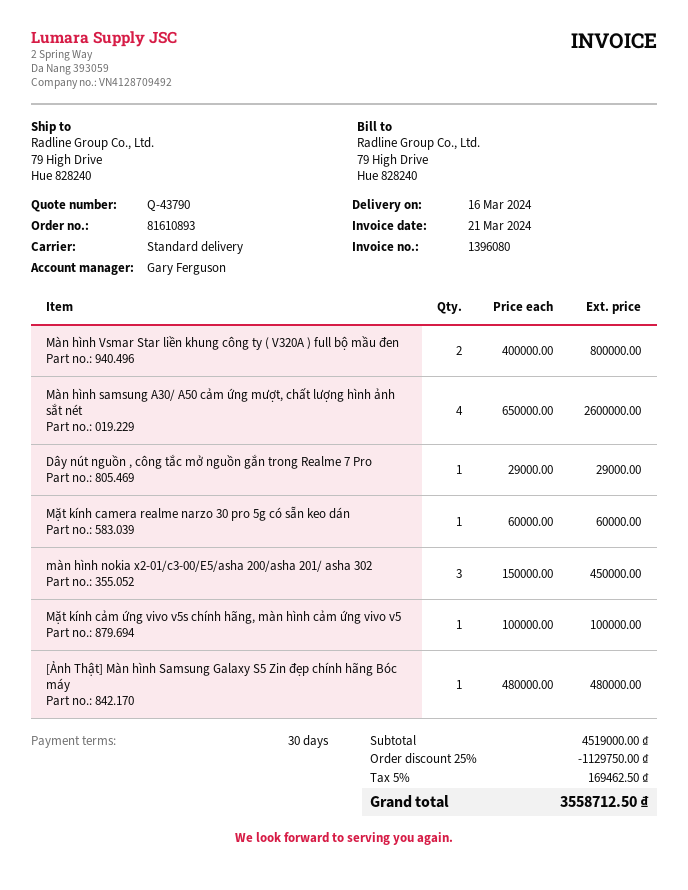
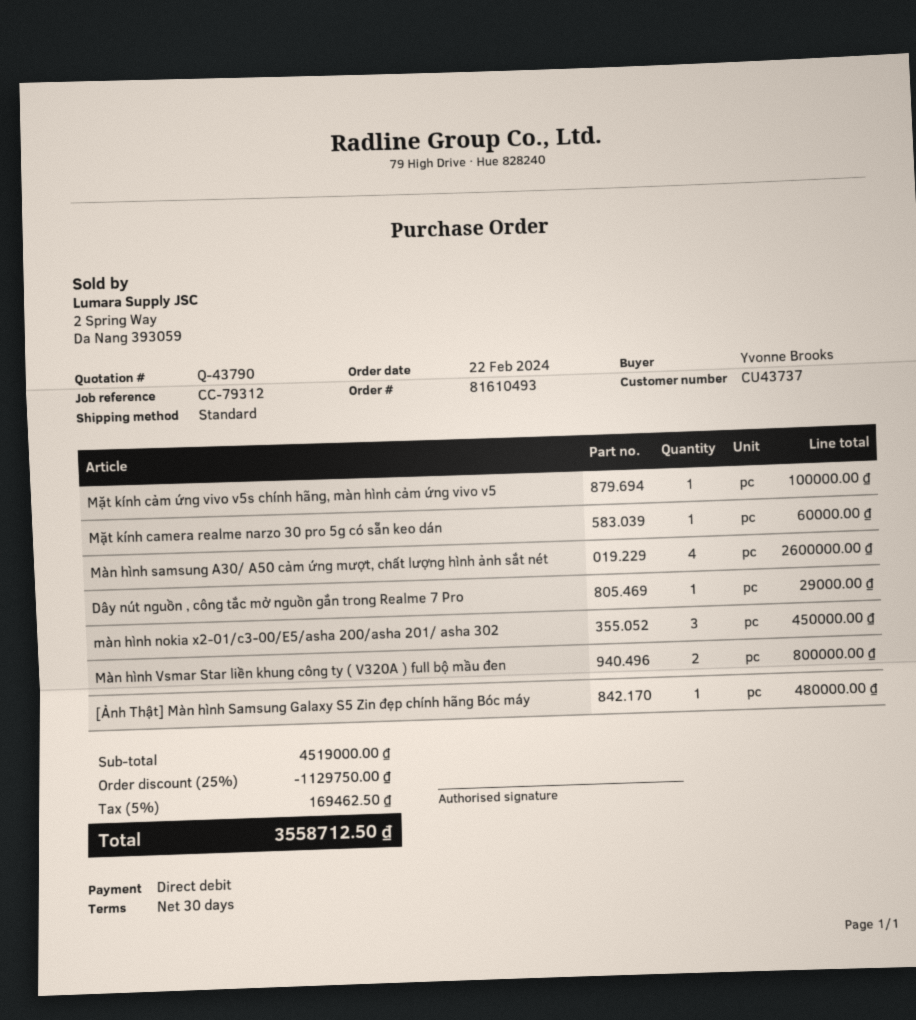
order number: 81610893 -> 81610493

